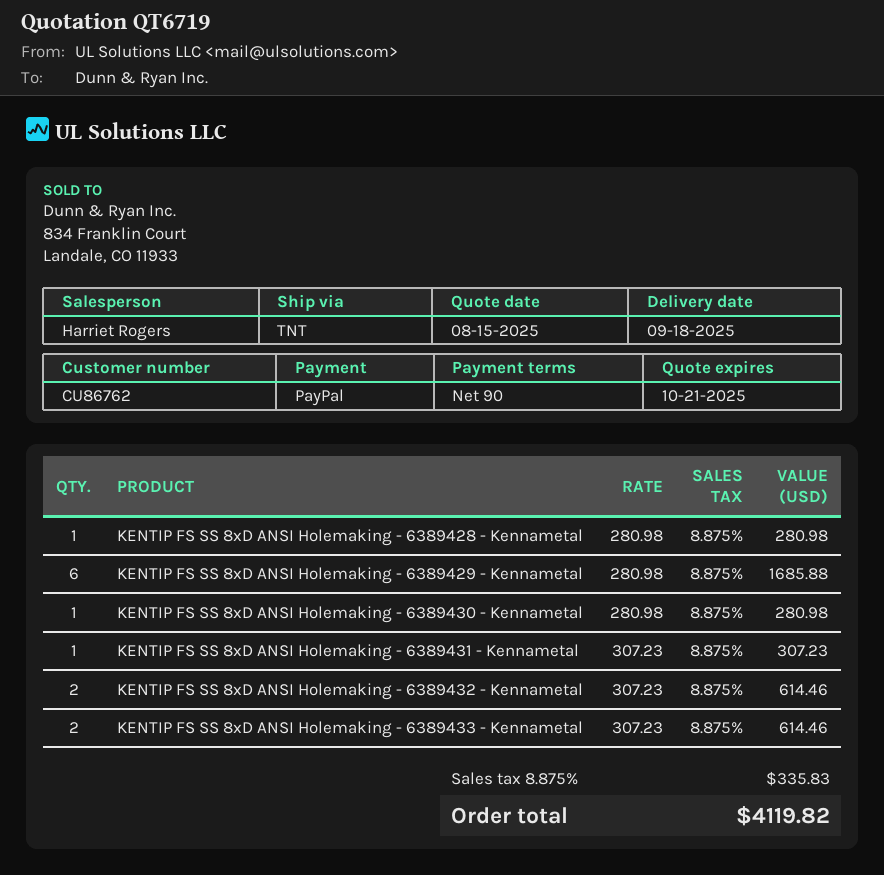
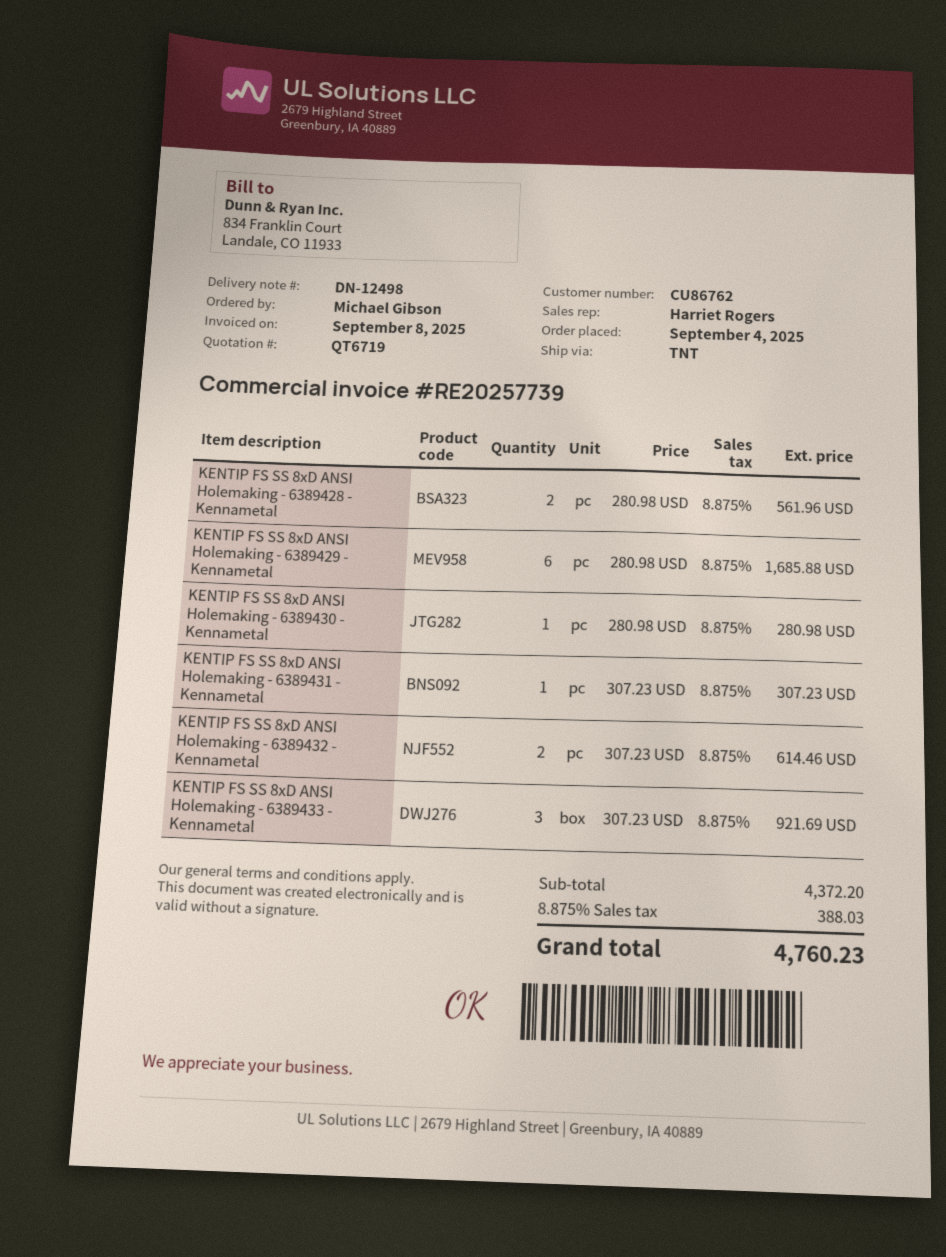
KENTIP FS SS 8xD ANSI Holemaking - 6389428 - Kennametal: 1 x 280.98 = 280.98 -> 2 x 280.98 = 561.96
KENTIP FS SS 8xD ANSI Holemaking - 6389433 - Kennametal: 2 x 307.23 = 614.46 -> 3 x 307.23 = 921.69
tax: 8.875% = 335.83 -> 8.875% = 388.03
total: 4119.82 -> 4760.23

